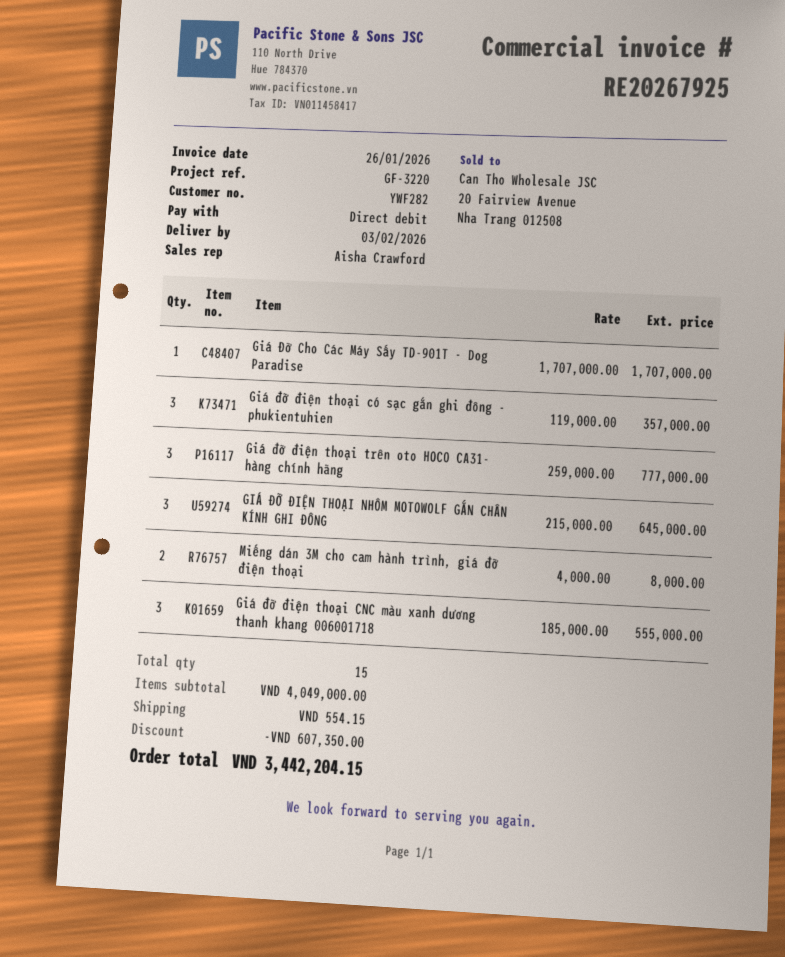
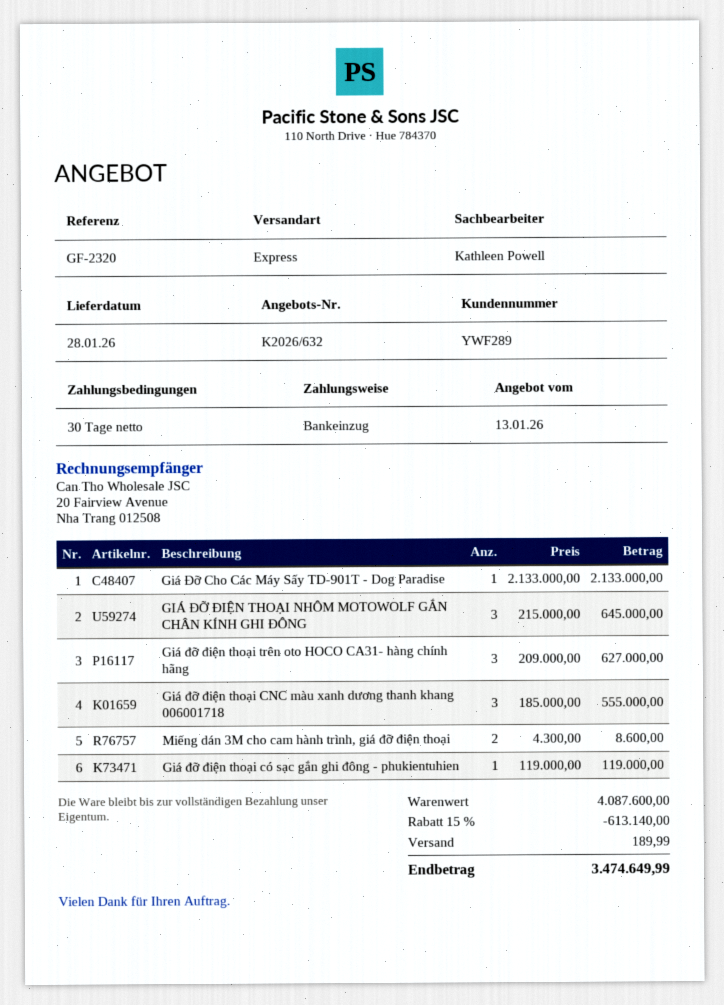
delivery date: 2026-02-03 -> 2026-01-28
customer number: YWF282 -> YWF289
reference: GF-3220 -> GF-2320
sales rep: Aisha Crawford -> Kathleen Powell
Giá Đỡ Cho Các Máy Sấy TD-901T - Dog Paradise: 1 x 1707000.00 = 1707000.00 -> 1 x 2133000.00 = 2133000.00
Giá đỡ điện thoại có sạc gắn ghi đông - phukientuhien: 3 x 119000.00 = 357000.00 -> 1 x 119000.00 = 119000.00
Giá đỡ điện thoại trên oto HOCO CA31- hàng chính hãng: 3 x 259000.00 = 777000.00 -> 3 x 209000.00 = 627000.00
Miếng dán 3M cho cam hành trình, giá đỡ điện thoại: 2 x 4000.00 = 8000.00 -> 2 x 4300.00 = 8600.00
subtotal: 4049000.00 -> 4087600.00
discount: 607350.00 -> 613140.00
shipping: 554.15 -> 189.99
total: 3442204.15 -> 3474649.99

